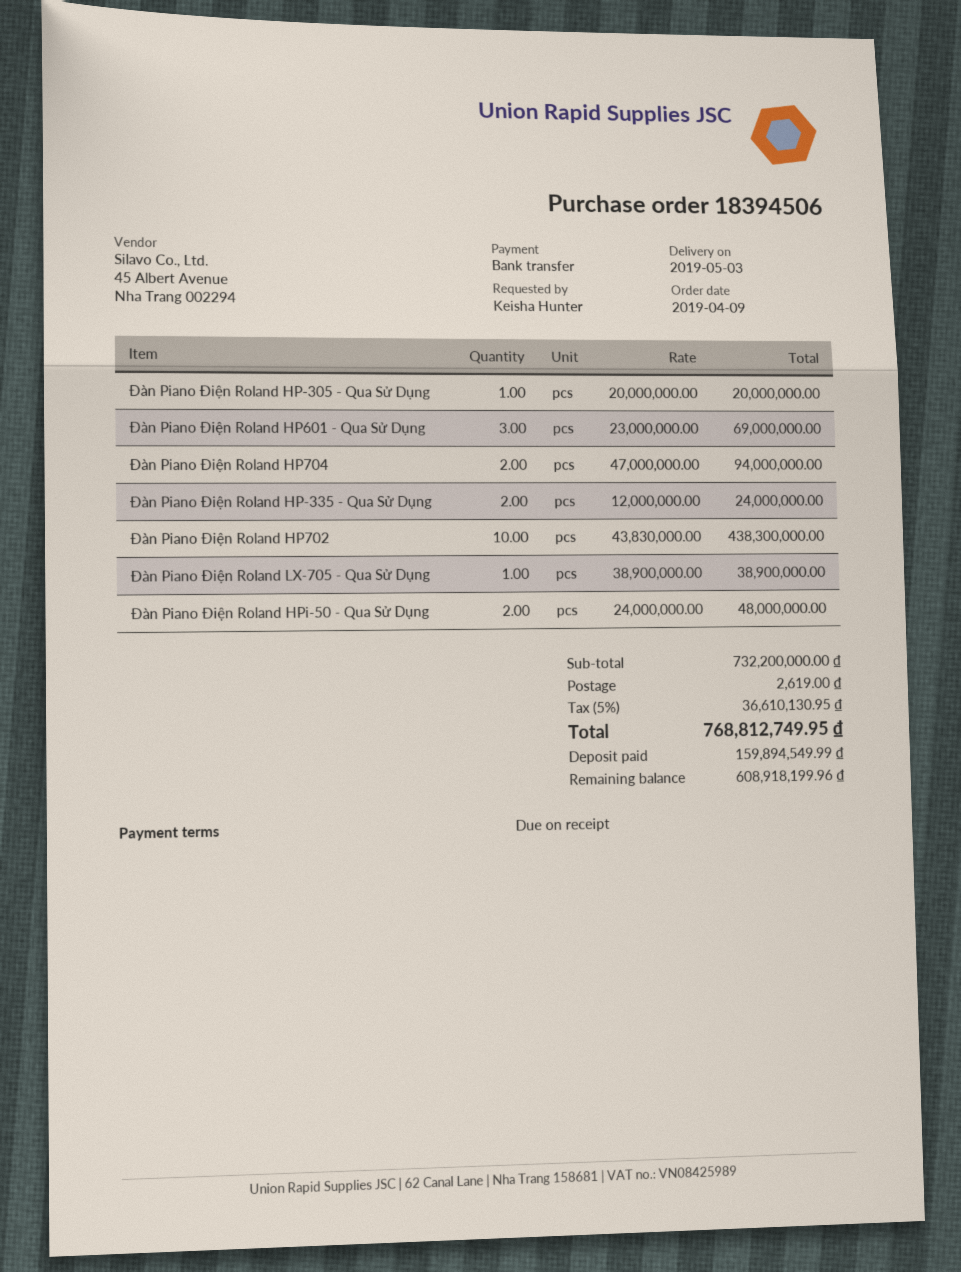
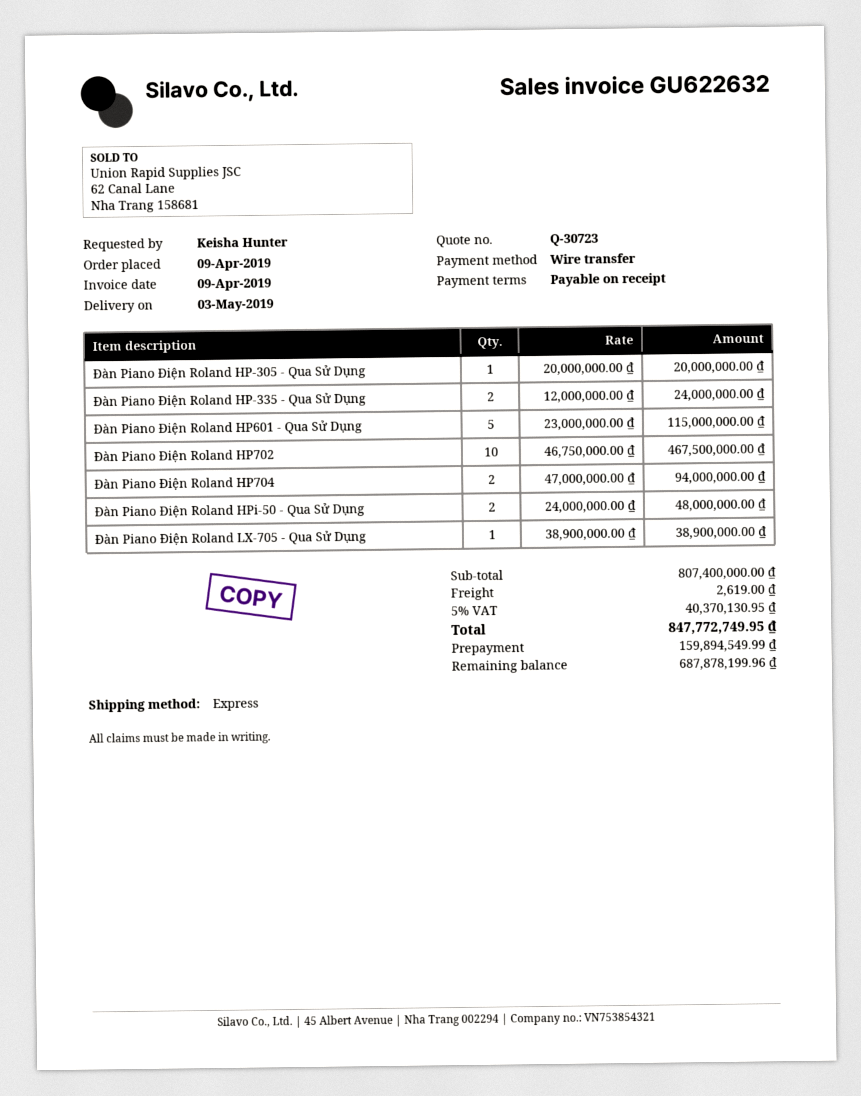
Đàn Piano Điện Roland HP601 - Qua Sử Dụng: 3 x 23000000.00 = 69000000.00 -> 5 x 23000000.00 = 115000000.00
Đàn Piano Điện Roland HP702: 10 x 43830000.00 = 438300000.00 -> 10 x 46750000.00 = 467500000.00
subtotal: 732200000.00 -> 807400000.00
tax: 5% = 36610130.95 -> 5% = 40370130.95
total: 768812749.95 -> 847772749.95
balance: 608918199.96 -> 687878199.96

